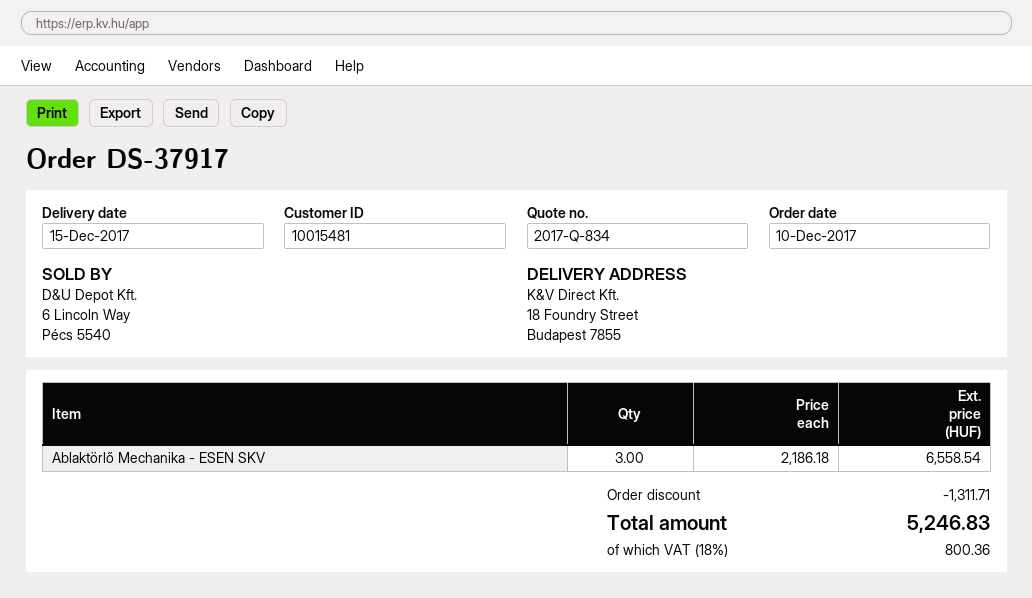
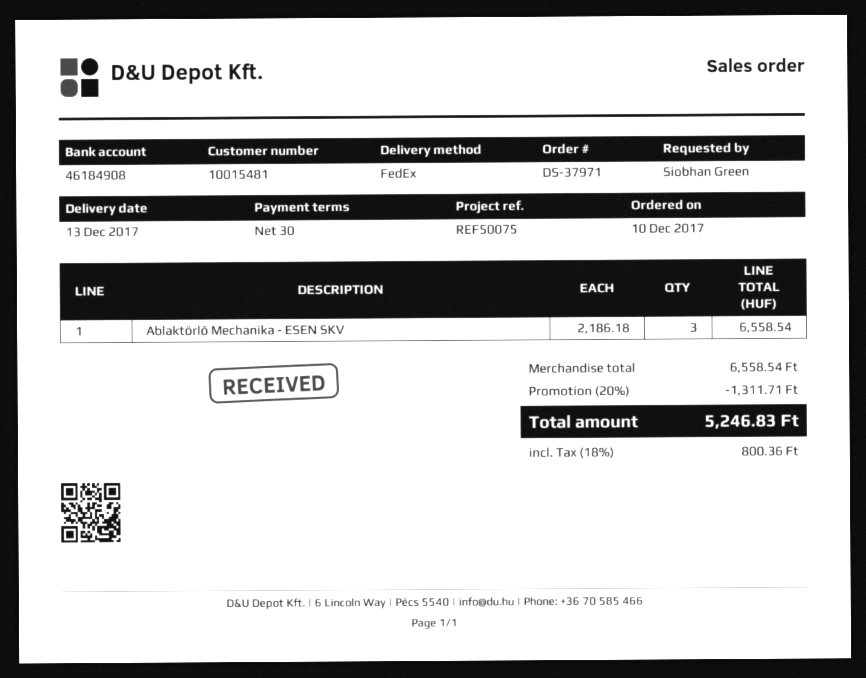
order number: DS-37917 -> DS-37971
delivery date: 2017-12-15 -> 2017-12-13

